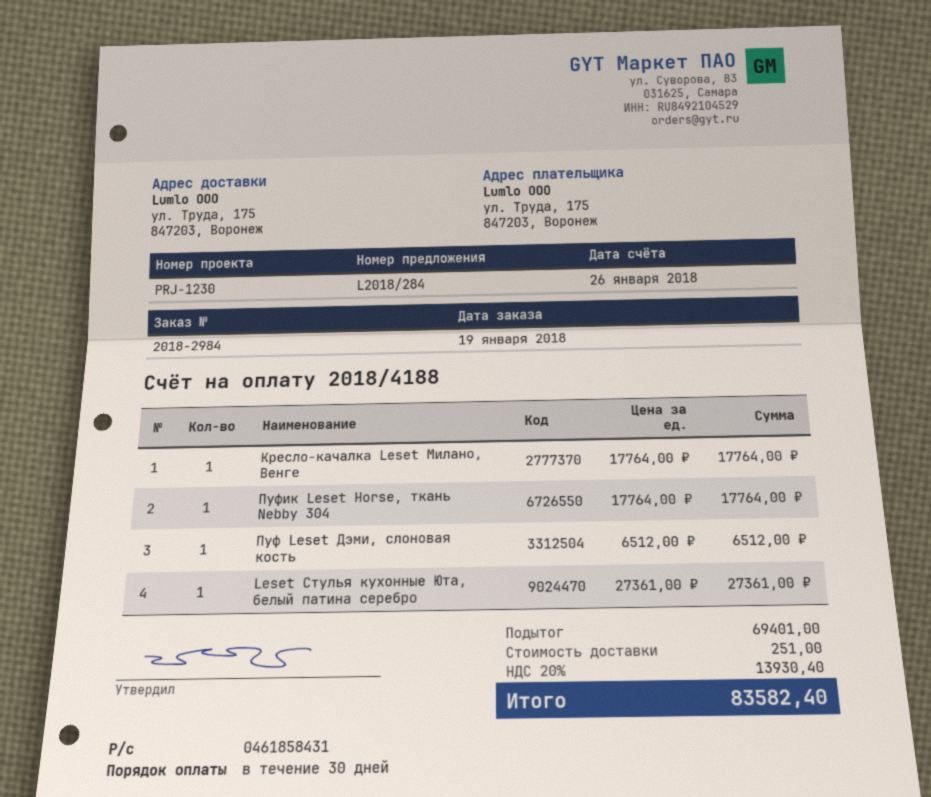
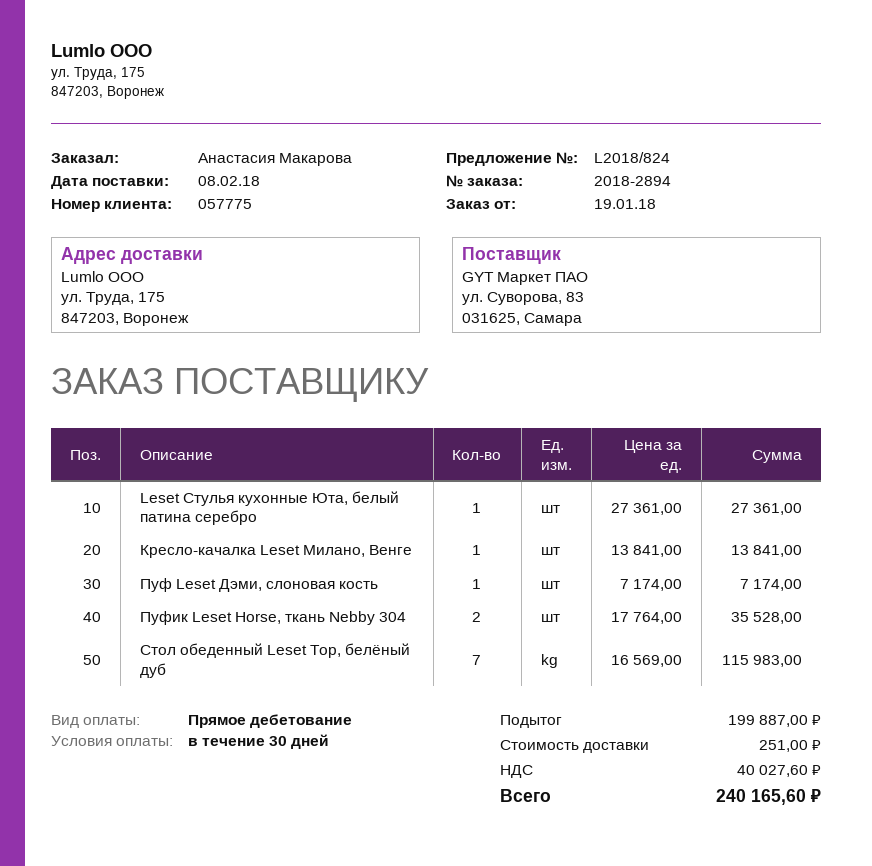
quote number: L2018/284 -> L2018/824
order number: 2018-2984 -> 2018-2894
Кресло-качалка Leset Милано, Венге: 1 x 17764.00 = 17764.00 -> 1 x 13841.00 = 13841.00
Пуфик Leset Horse, ткань Nebby 304: 1 x 17764.00 = 17764.00 -> 2 x 17764.00 = 35528.00
Пуф Leset Дэми, слоновая кость: 1 x 6512.00 = 6512.00 -> 1 x 7174.00 = 7174.00
Стол обеденный Leset Тор, белёный дуб: none -> 7 x 16569.00 = 115983.00
subtotal: 69401.00 -> 199887.00
tax: 13930.40 -> 40027.60
total: 83582.40 -> 240165.60

